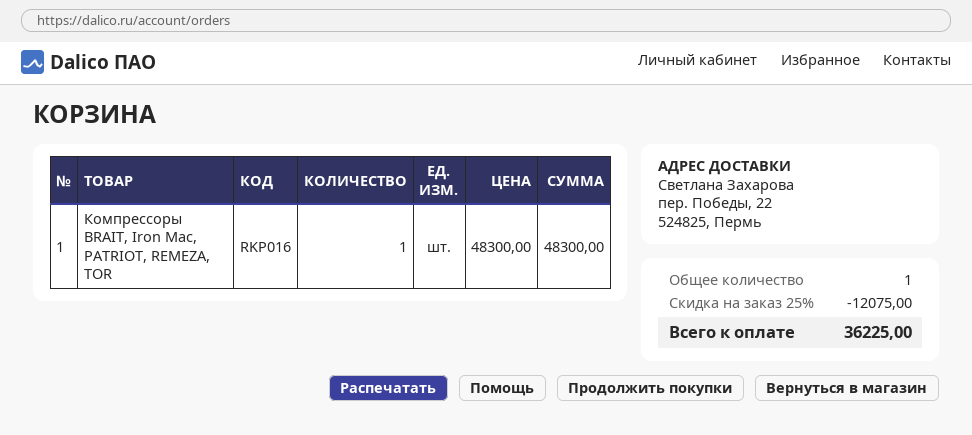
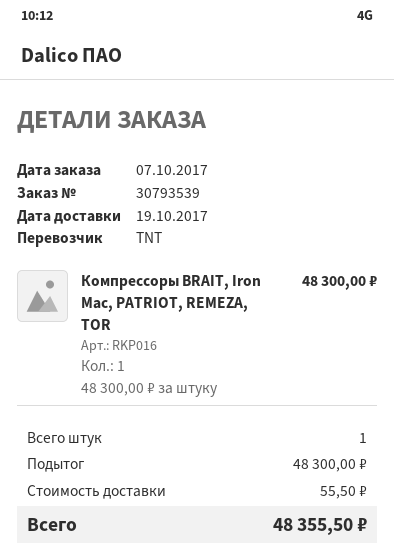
discount: 25% = 12075.00 -> none
shipping: none -> 55.50
total: 36225.00 -> 48355.50

